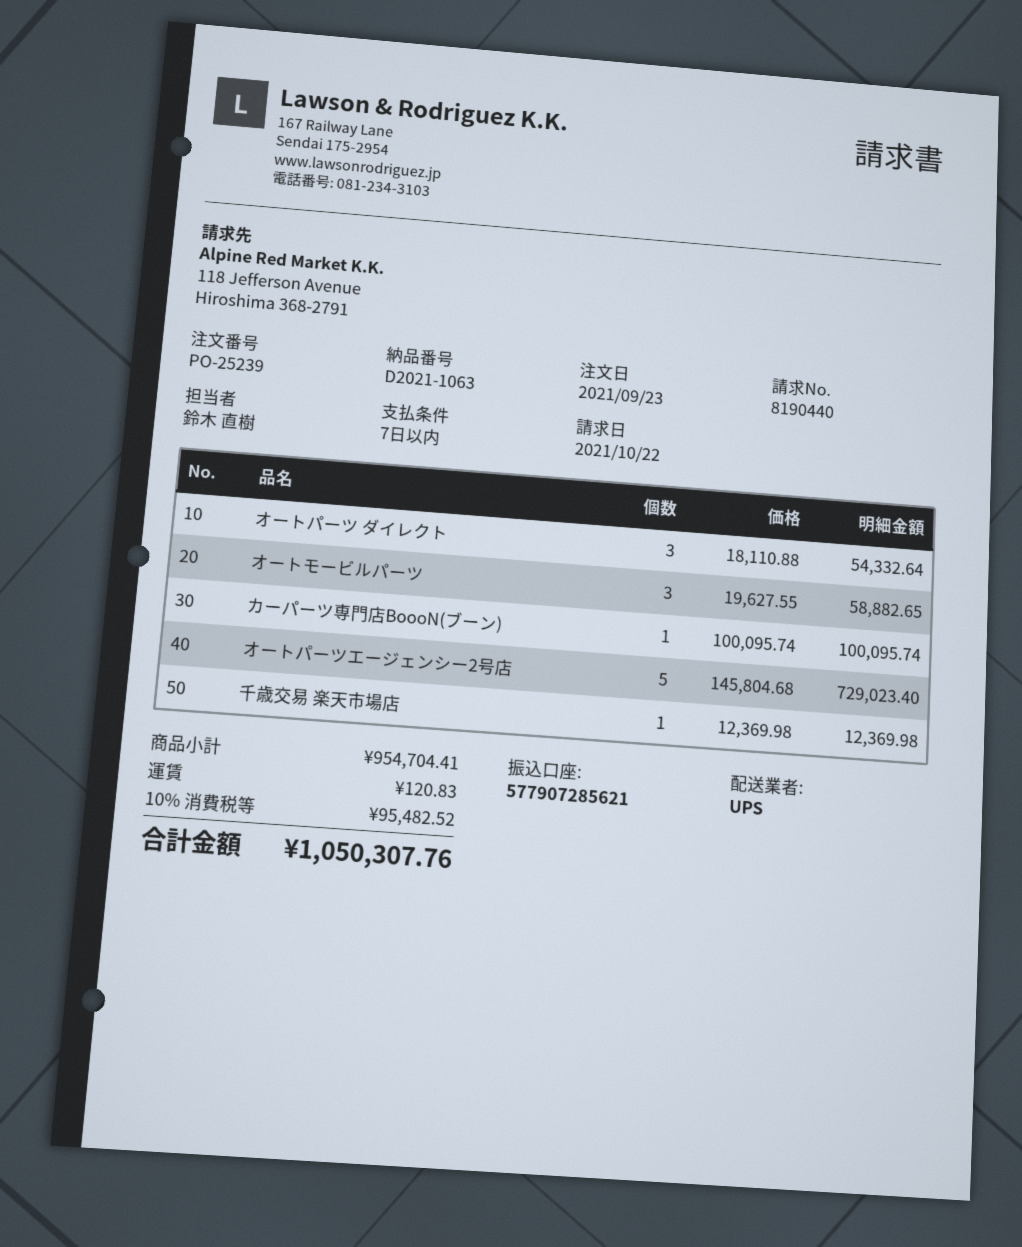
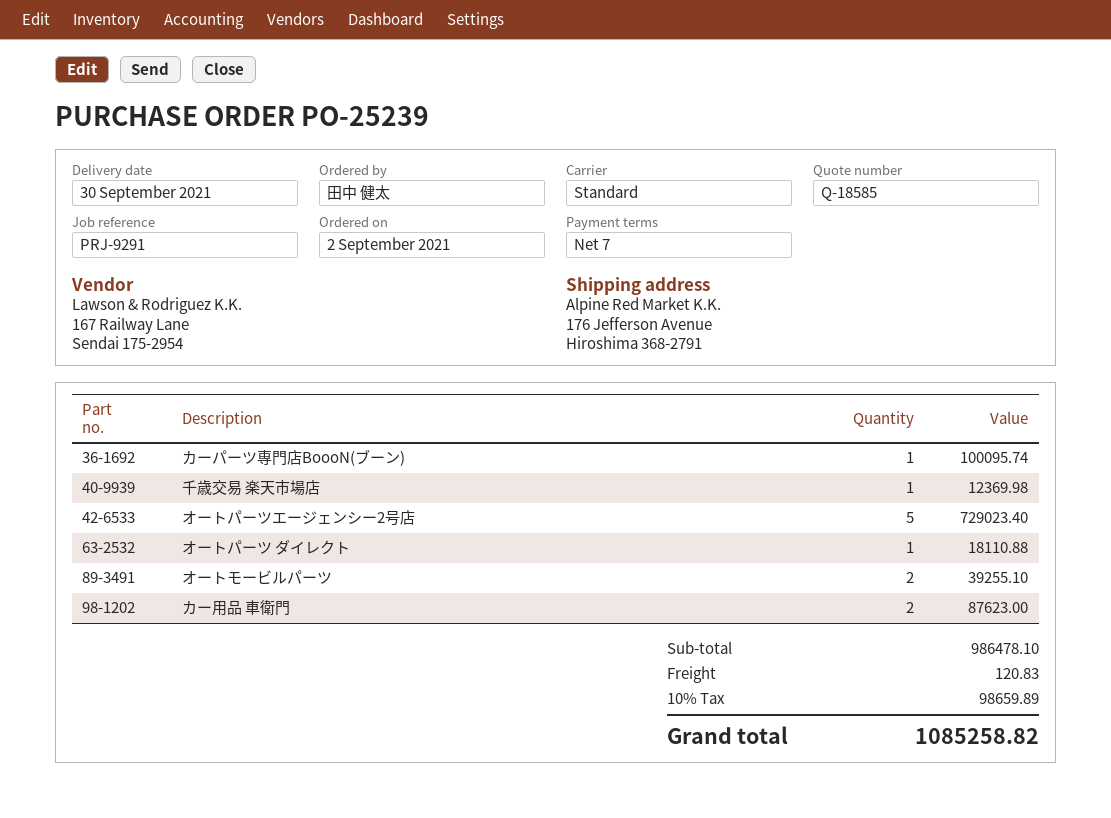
order date: 2021-09-23 -> 2021-09-02
shipping method: UPS -> standard
オートパーツ ダイレクト: 3 for 54332.64 -> 1 for 18110.88
オートモービルパーツ: 3 for 58882.65 -> 2 for 39255.10
カー用品 車衛門: none -> 2 for 87623.00
subtotal: 954704.41 -> 986478.10
tax: 10% = 95482.52 -> 10% = 98659.89
total: 1050307.76 -> 1085258.82

